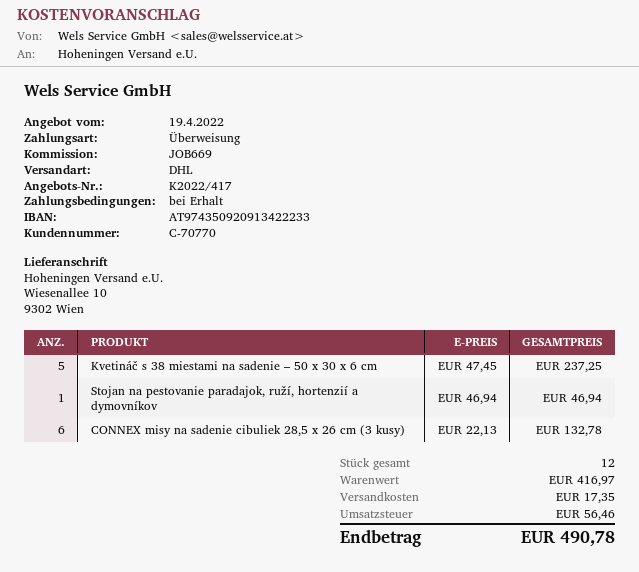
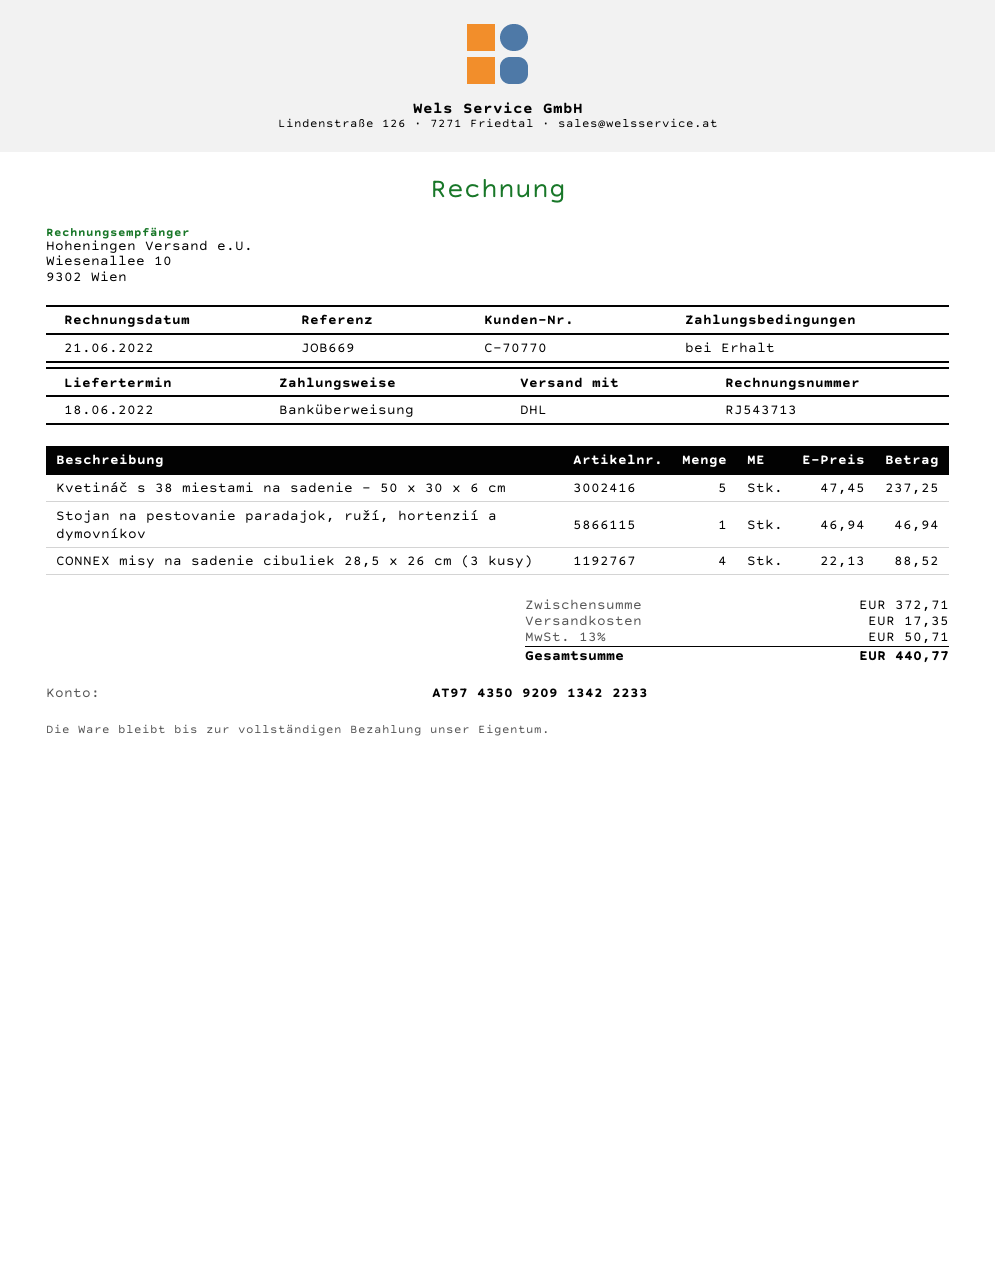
CONNEX misy na sadenie cibuliek 28,5 x 26 cm (3 kusy): 6 x 22.13 = 132.78 -> 4 x 22.13 = 88.52
subtotal: 416.97 -> 372.71
tax: 56.46 -> 50.71
total: 490.78 -> 440.77

